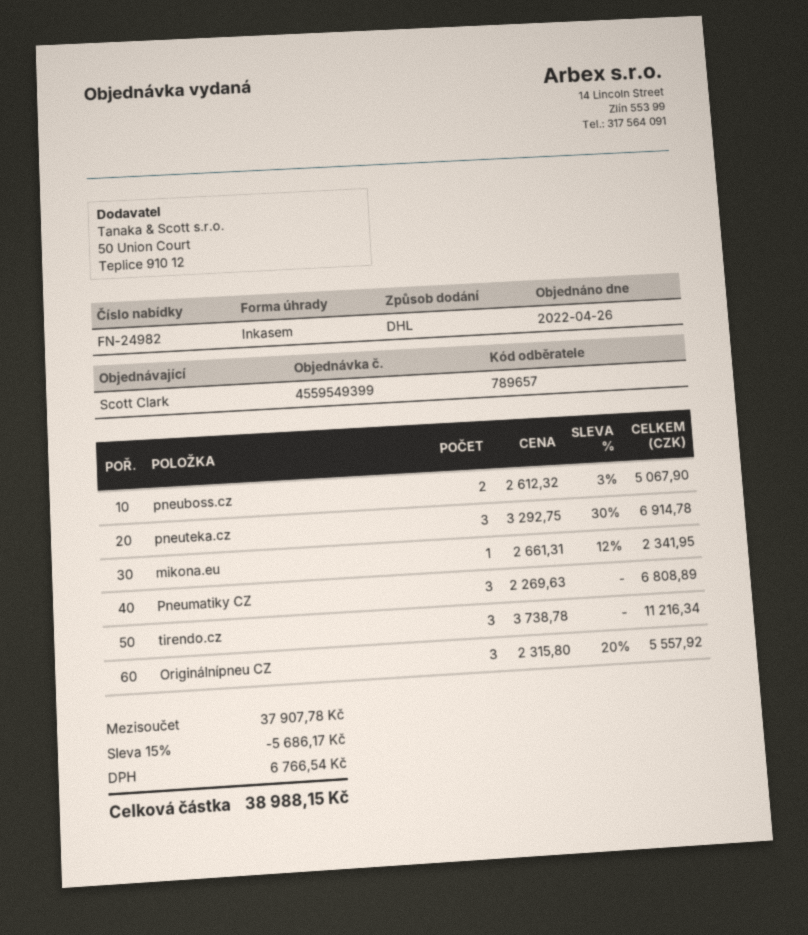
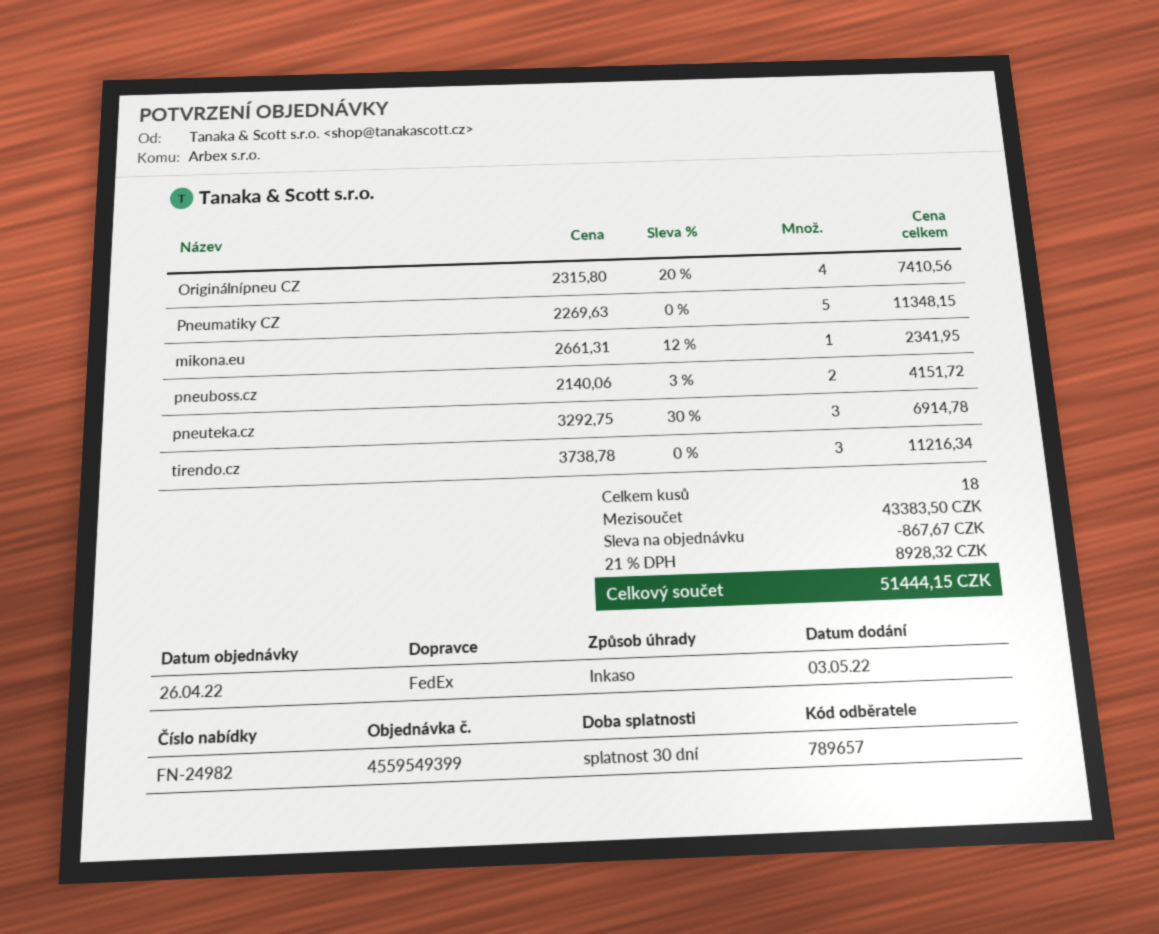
shipping method: DHL -> FedEx
pneuboss.cz: 2 x 2612.32 - 3% = 5067.90 -> 2 x 2140.06 - 3% = 4151.72
Pneumatiky CZ: 3 x 2269.63 = 6808.89 -> 5 x 2269.63 = 11348.15
Originálnípneu CZ: 3 x 2315.80 - 20% = 5557.92 -> 4 x 2315.80 - 20% = 7410.56
subtotal: 37907.78 -> 43383.50
discount: 5686.17 -> 867.67
tax: 6766.54 -> 8928.32
total: 38988.15 -> 51444.15

